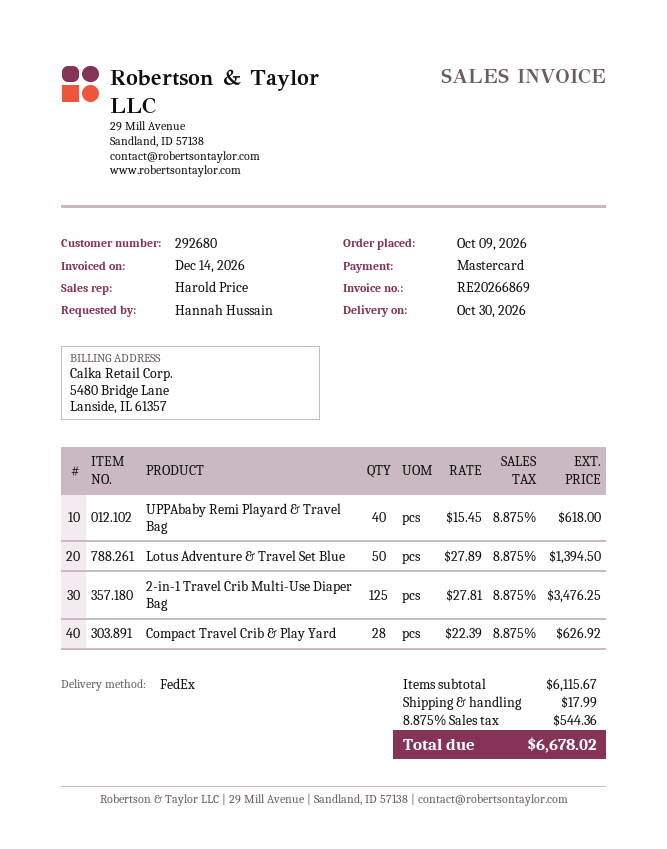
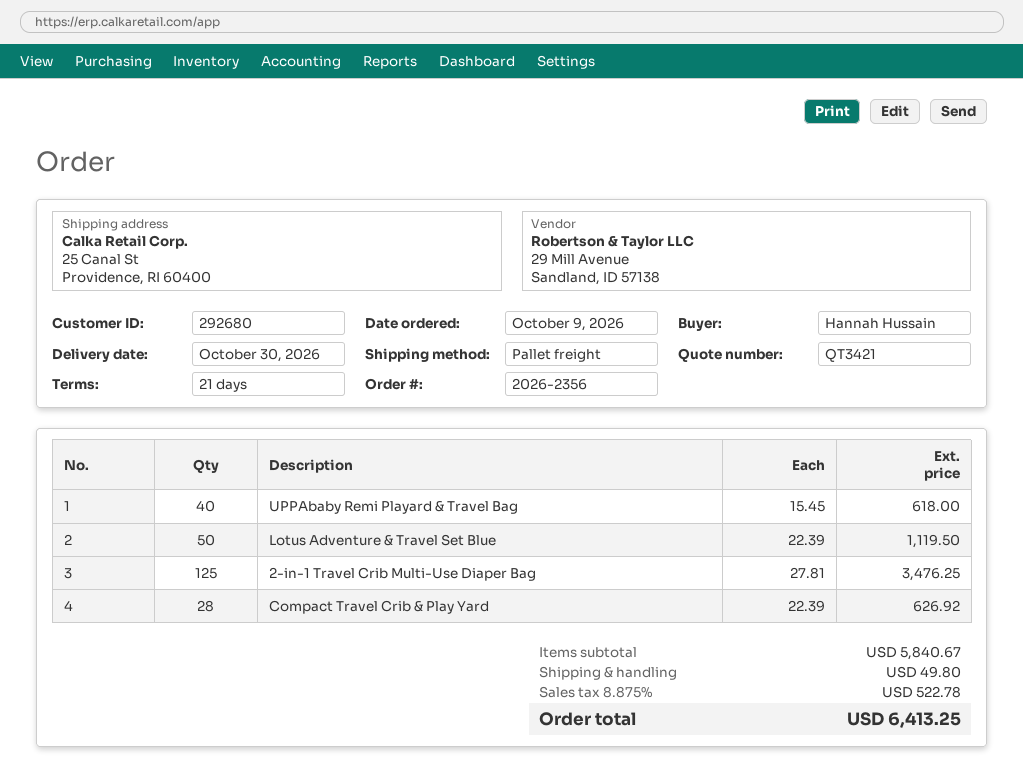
shipping method: FedEx -> pallet freight
Lotus Adventure & Travel Set Blue: 50 x 27.89 = 1394.50 -> 50 x 22.39 = 1119.50
subtotal: 6115.67 -> 5840.67
shipping: 17.99 -> 49.80
tax: 8.875% = 544.36 -> 8.875% = 522.78
total: 6678.02 -> 6413.25

